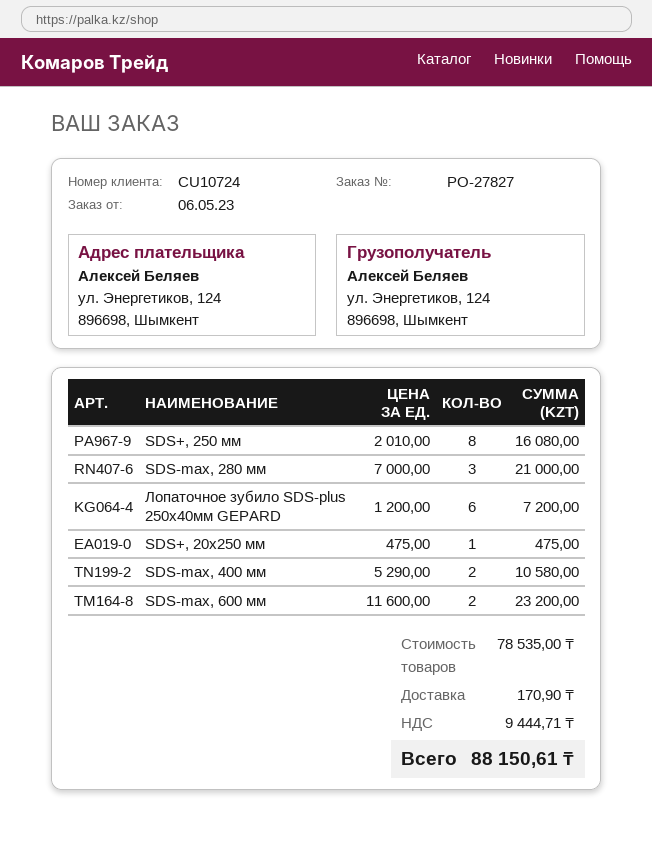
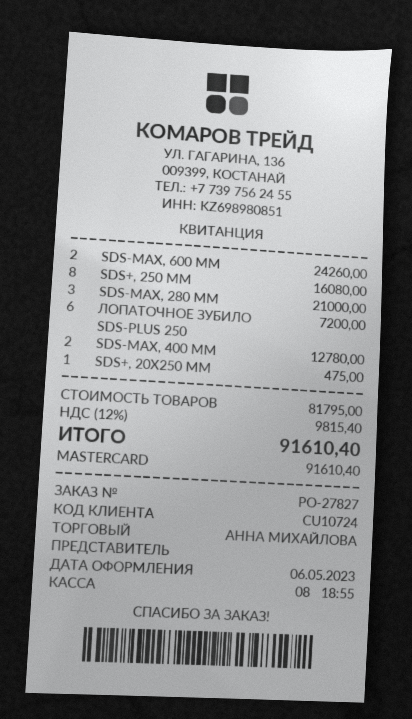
SDS-max, 400 мм: 2 for 10580.00 -> 2 for 12780.00
SDS-max, 600 мм: 2 for 23200.00 -> 2 for 24260.00
subtotal: 78535.00 -> 81795.00
shipping: 170.90 -> none
tax: 9444.71 -> 9815.40
total: 88150.61 -> 91610.40

